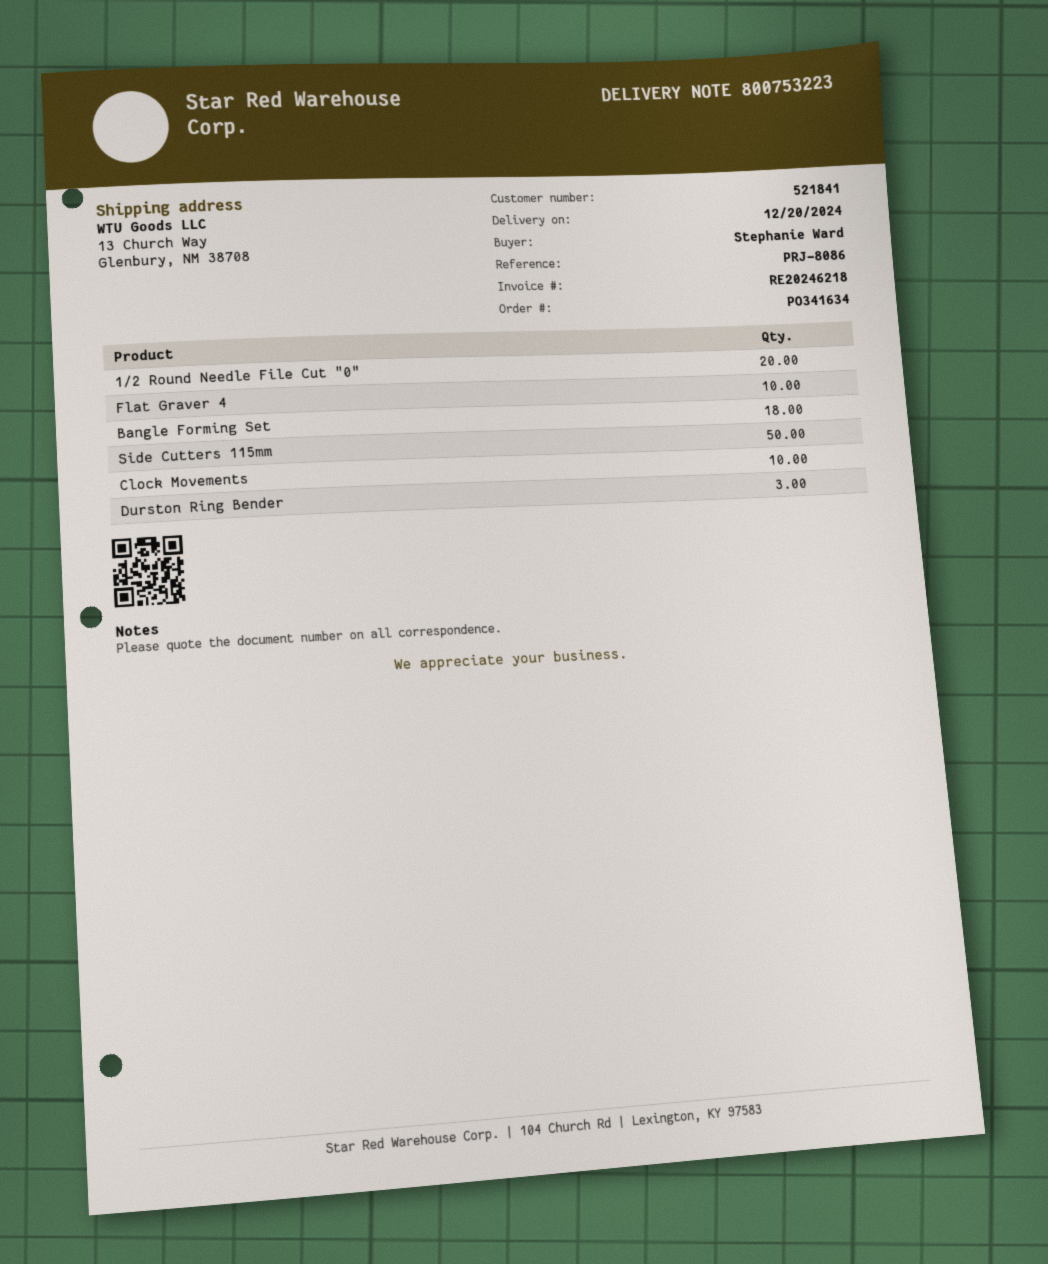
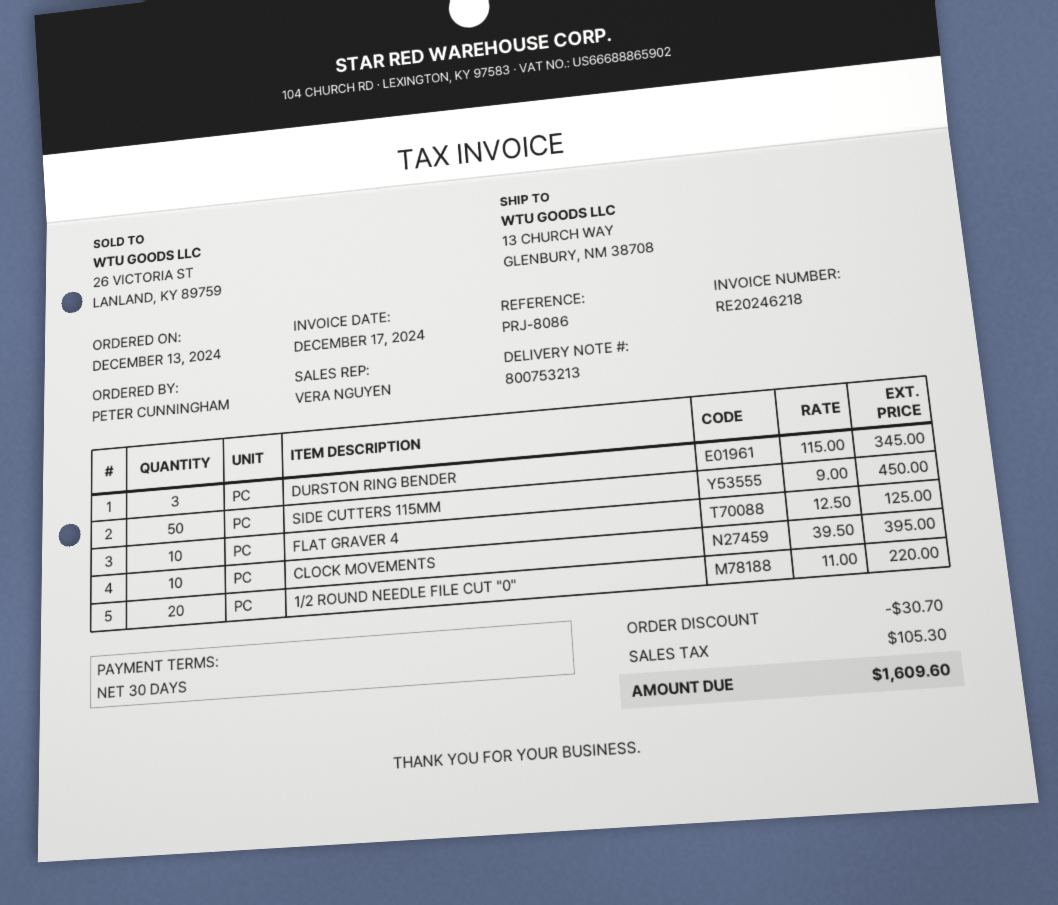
delivery note number: 800753223 -> 800753213
ordered by: Stephanie Ward -> PETER CUNNINGHAM
Bangle Forming Set: 18 -> none

